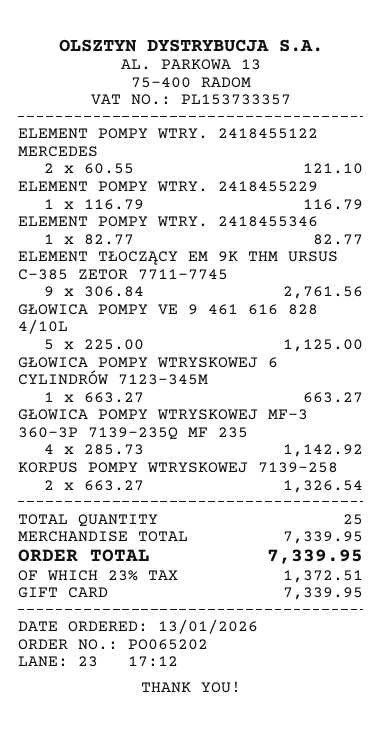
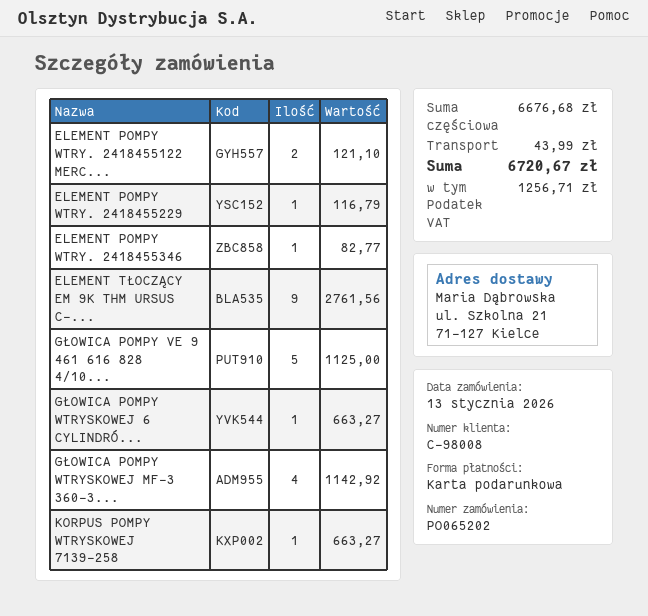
KORPUS POMPY WTRYSKOWEJ 7139-258: 2 for 1326.54 -> 1 for 663.27
subtotal: 7339.95 -> 6676.68
shipping: none -> 43.99
tax: 1372.51 -> 1256.71
total: 7339.95 -> 6720.67

